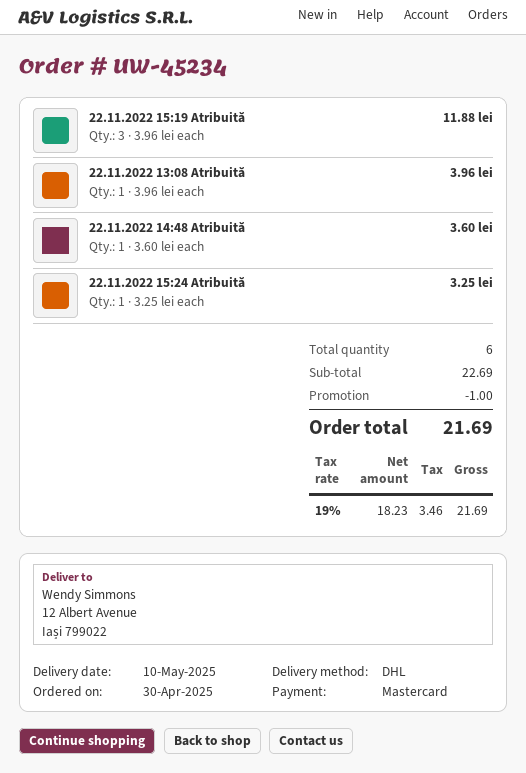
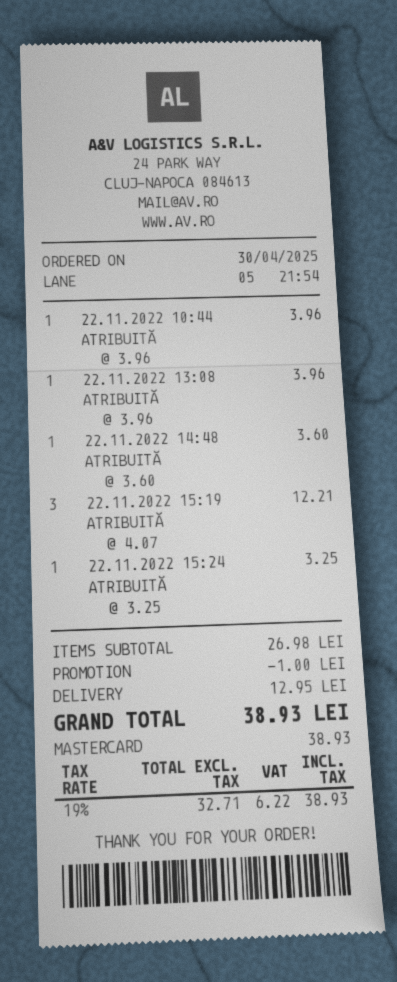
22.11.2022 15:19 Atribuită: 3 x 3.96 = 11.88 -> 3 x 4.07 = 12.21
22.11.2022 10:44 ATRIBUITĂ: none -> 1 x 3.96 = 3.96
subtotal: 22.69 -> 26.98
shipping: none -> 12.95
net: 18.23 -> 32.71
tax: 19% = 3.46 -> 19% = 6.22
total: 21.69 -> 38.93

